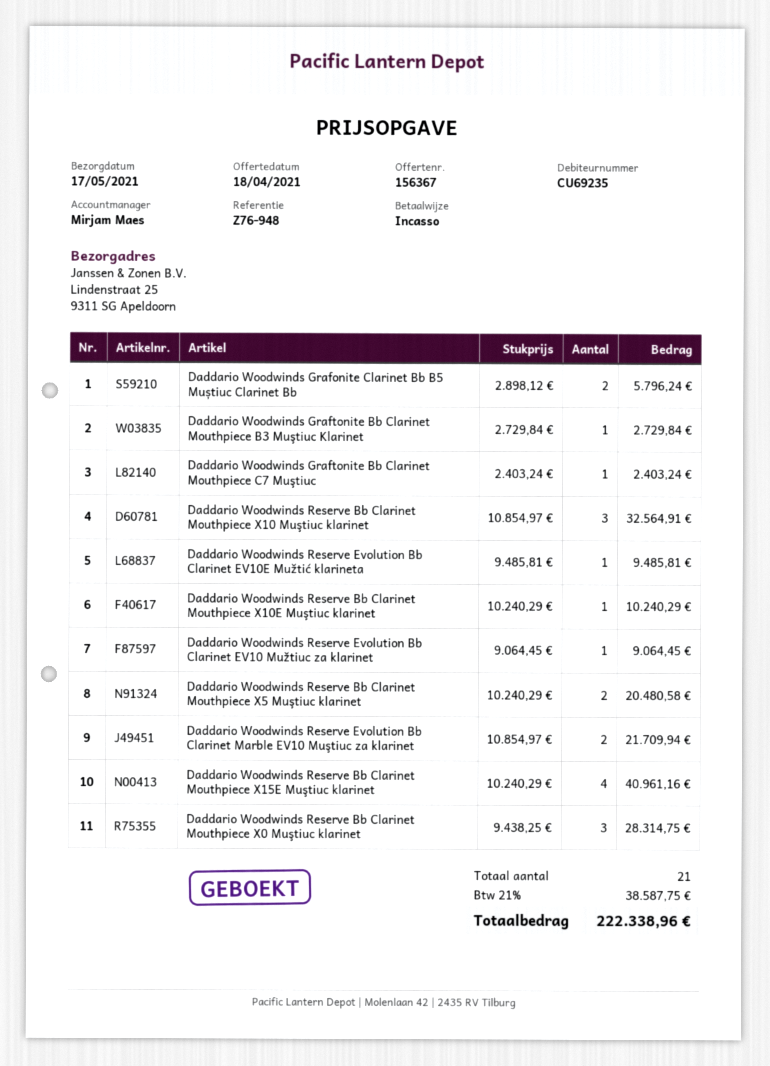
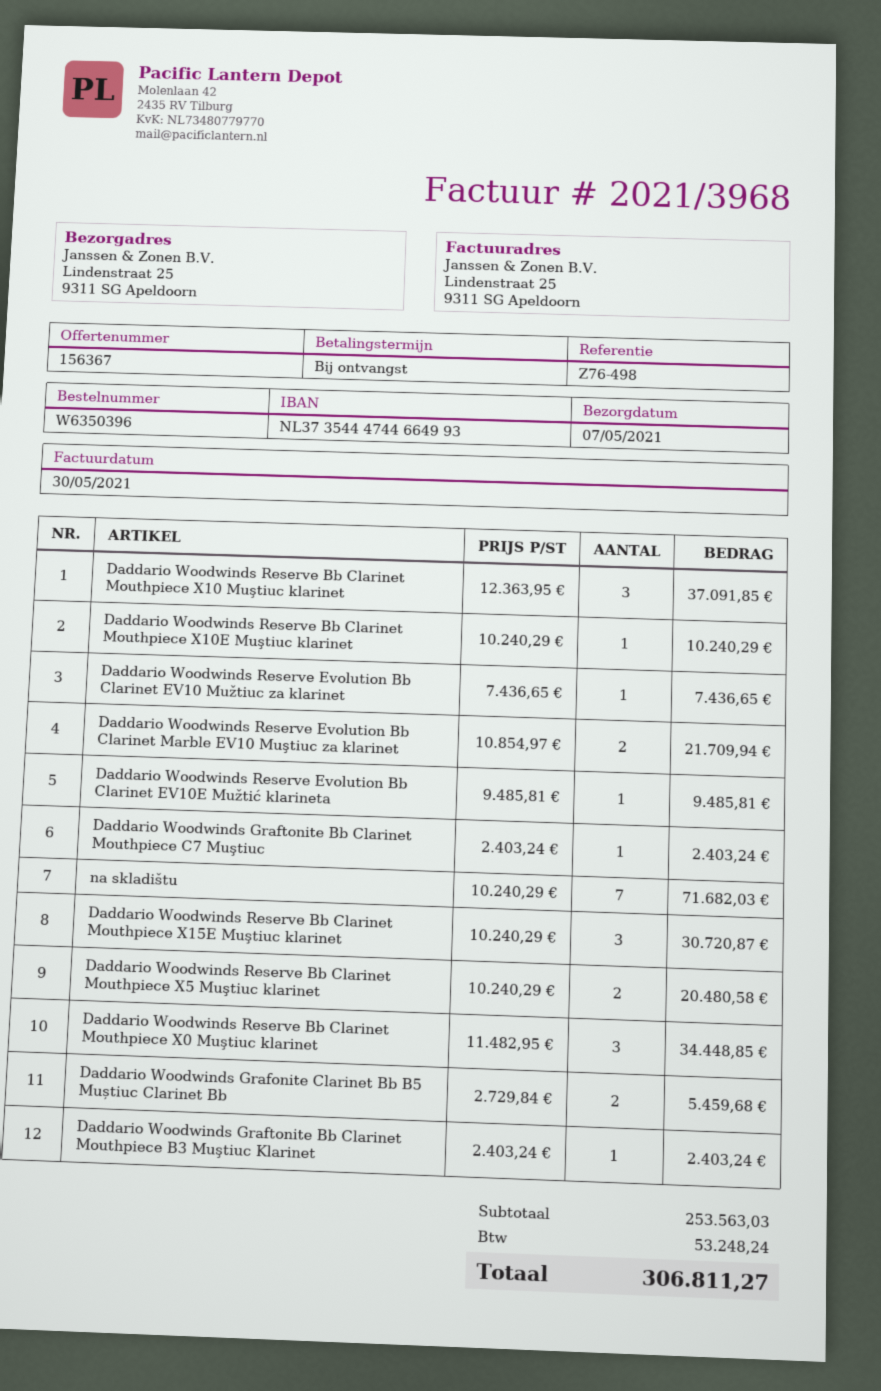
delivery date: 2021-05-17 -> 2021-05-07
reference: Z76-948 -> Z76-498
Daddario Woodwinds Grafonite Clarinet Bb B5 Muștiuc Clarinet Bb: 2 x 2898.12 = 5796.24 -> 2 x 2729.84 = 5459.68
Daddario Woodwinds Graftonite Bb Clarinet Mouthpiece B3 Muştiuc Klarinet: 1 x 2729.84 = 2729.84 -> 1 x 2403.24 = 2403.24
Daddario Woodwinds Reserve Bb Clarinet Mouthpiece X10 Muştiuc klarinet: 3 x 10854.97 = 32564.91 -> 3 x 12363.95 = 37091.85
Daddario Woodwinds Reserve Evolution Bb Clarinet EV10 Mužtiuc za klarinet: 1 x 9064.45 = 9064.45 -> 1 x 7436.65 = 7436.65
Daddario Woodwinds Reserve Bb Clarinet Mouthpiece X15E Muştiuc klarinet: 4 x 10240.29 = 40961.16 -> 3 x 10240.29 = 30720.87
Daddario Woodwinds Reserve Bb Clarinet Mouthpiece X0 Muştiuc klarinet: 3 x 9438.25 = 28314.75 -> 3 x 11482.95 = 34448.85
na skladištu: none -> 7 x 10240.29 = 71682.03
tax: 38587.75 -> 53248.24
total: 222338.96 -> 306811.27

